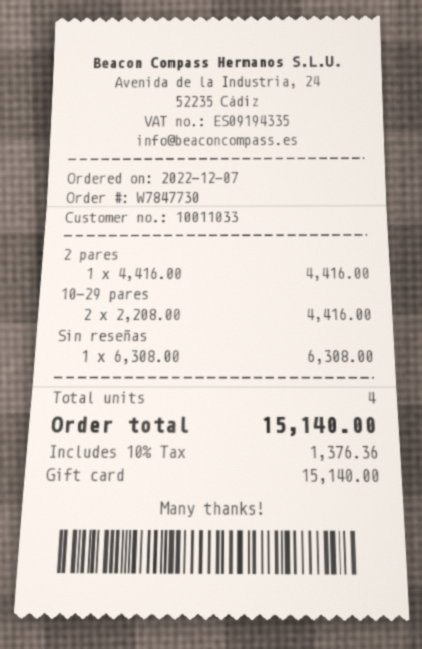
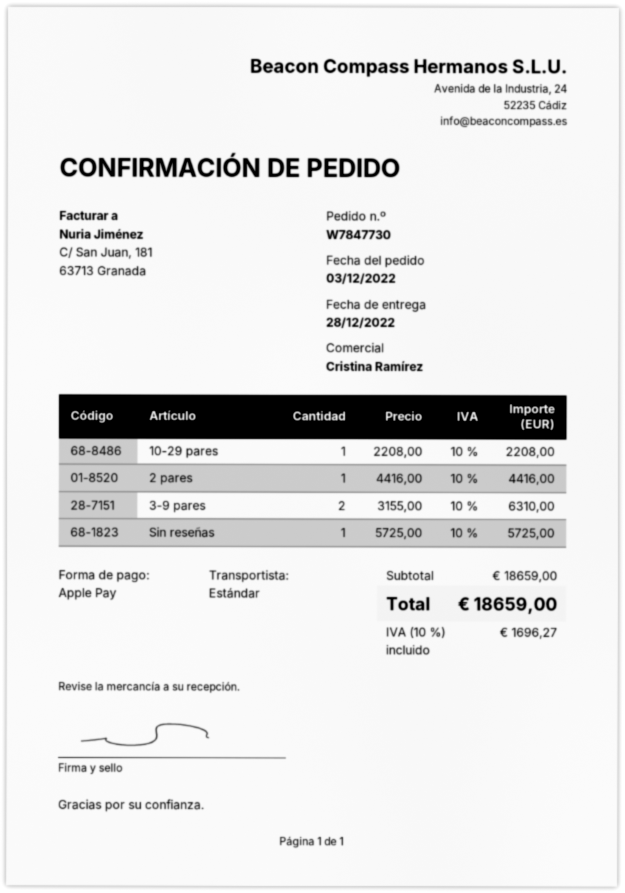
order date: 2022-12-07 -> 2022-12-03
payment method: gift card -> Apple Pay
10-29 pares: 2 x 2208.00 = 4416.00 -> 1 x 2208.00 = 2208.00
Sin reseñas: 1 x 6308.00 = 6308.00 -> 1 x 5725.00 = 5725.00
3-9 pares: none -> 2 x 3155.00 = 6310.00
tax: 10% = 1376.36 -> 10% = 1696.27
total: 15140.00 -> 18659.00

